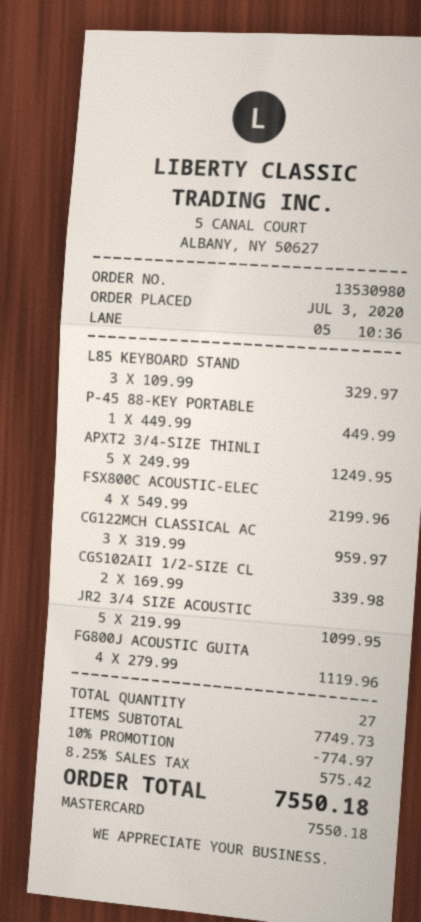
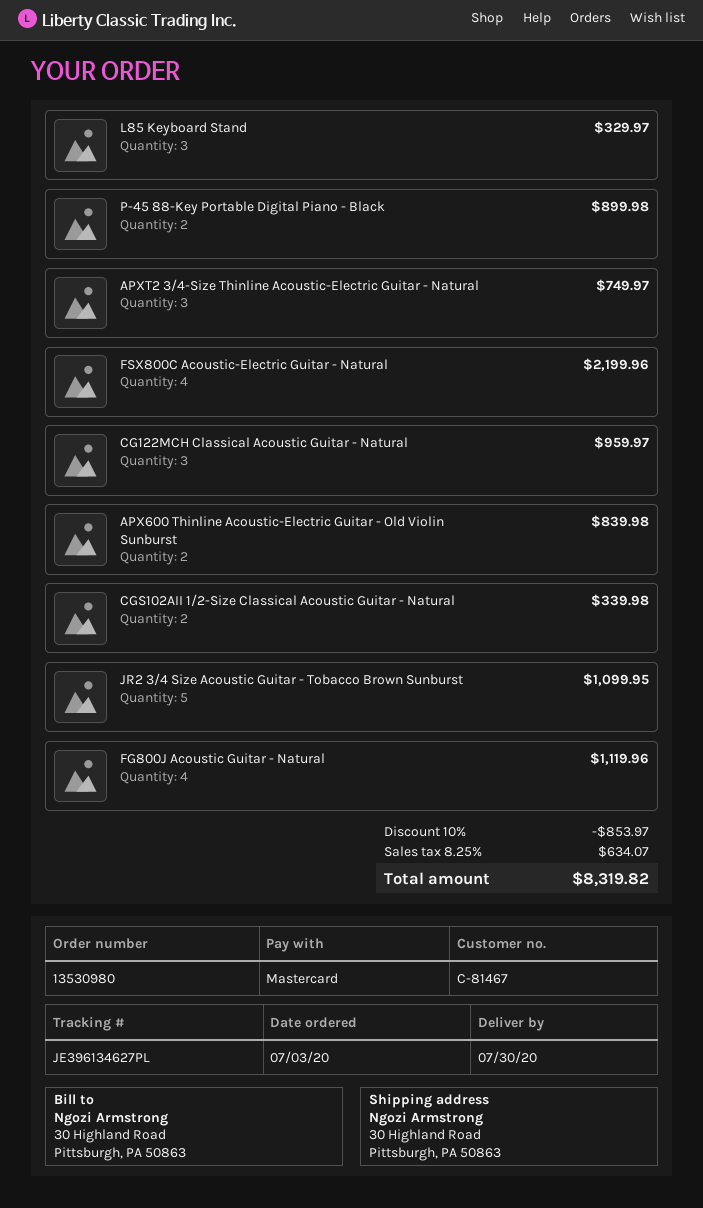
P-45 88-KEY PORTABLE: 1 for 449.99 -> 2 for 899.98
APXT2 3/4-SIZE THINLI: 5 for 1249.95 -> 3 for 749.97
APX600 Thinline Acoustic-Electric Guitar - Old Violin Sunburst: none -> 2 for 839.98
discount: 10% = 774.97 -> 10% = 853.97
tax: 8.25% = 575.42 -> 8.25% = 634.07
total: 7550.18 -> 8319.82

